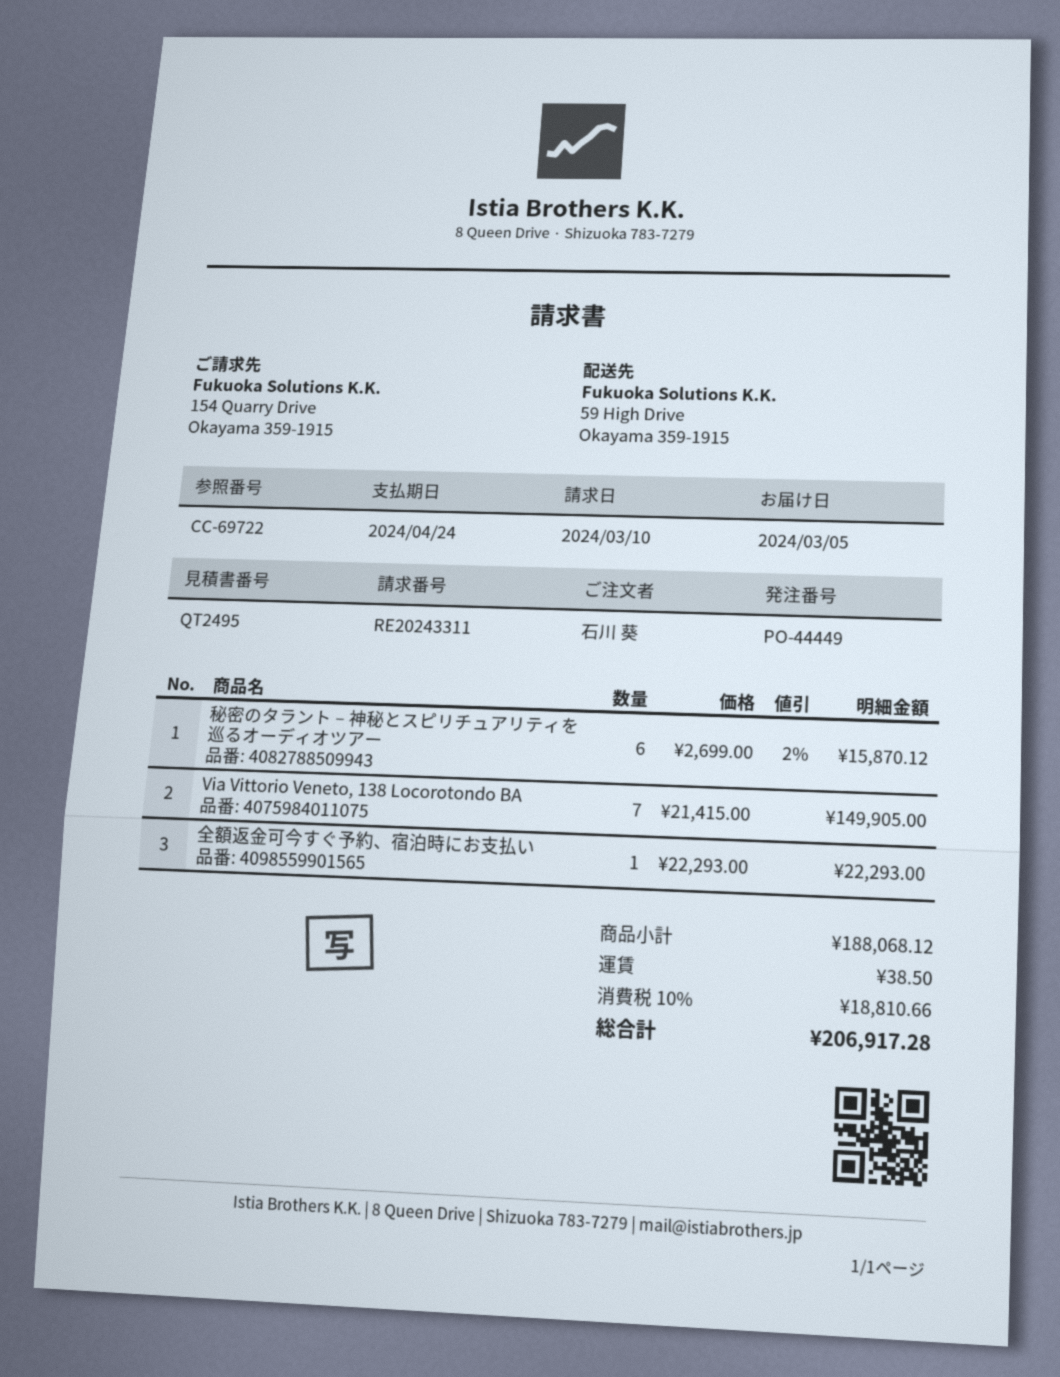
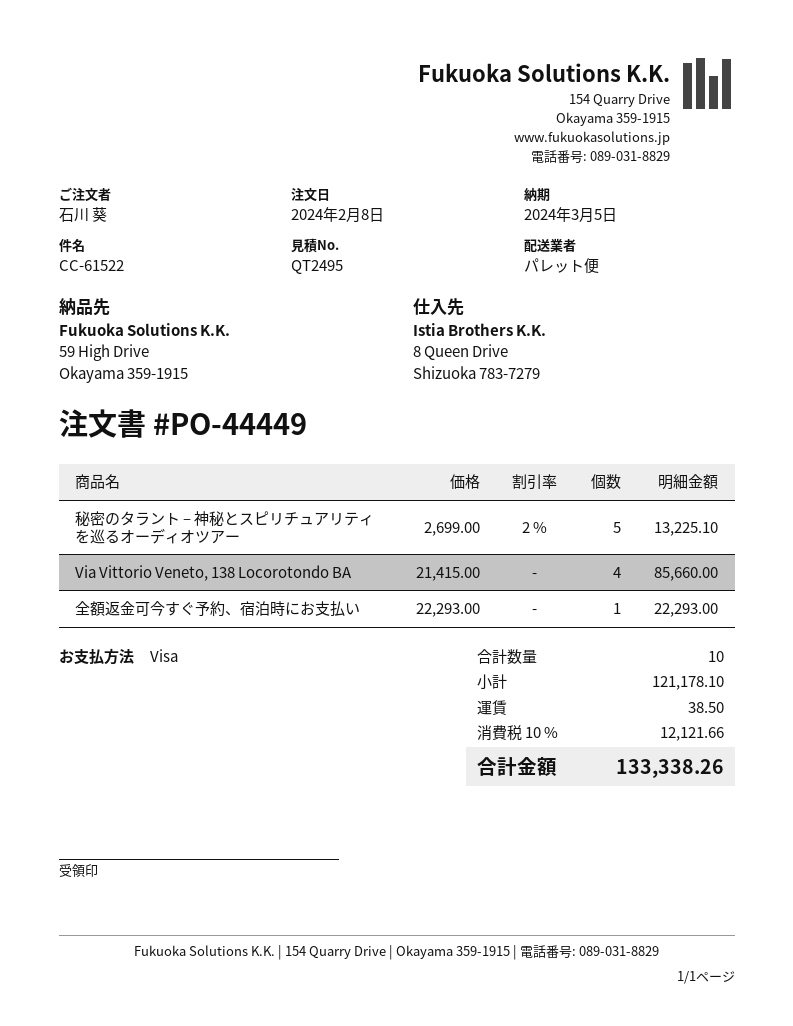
reference: CC-69722 -> CC-61522
秘密のタラント – 神秘とスピリチュアリティを巡るオーディオツアー: 6 x 2699.00 - 2% = 15870.12 -> 5 x 2699.00 - 2% = 13225.10
Via Vittorio Veneto, 138 Locorotondo BA: 7 x 21415.00 = 149905.00 -> 4 x 21415.00 = 85660.00
subtotal: 188068.12 -> 121178.10
tax: 10% = 18810.66 -> 10% = 12121.66
total: 206917.28 -> 133338.26

